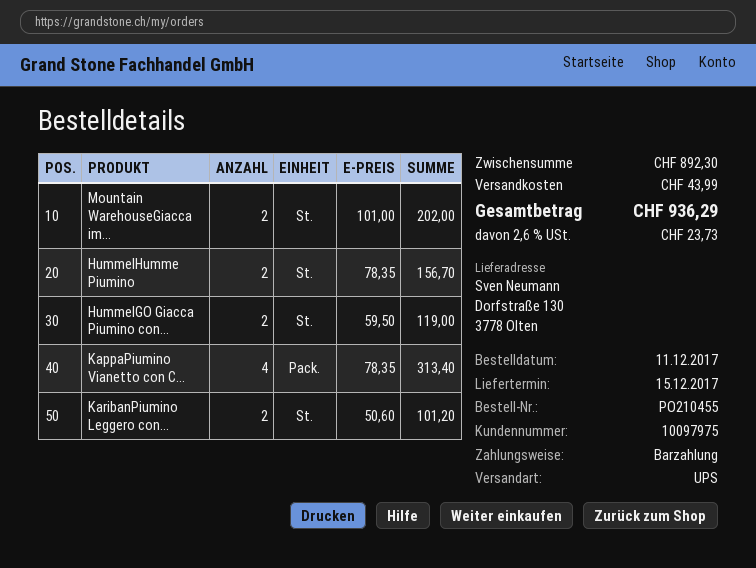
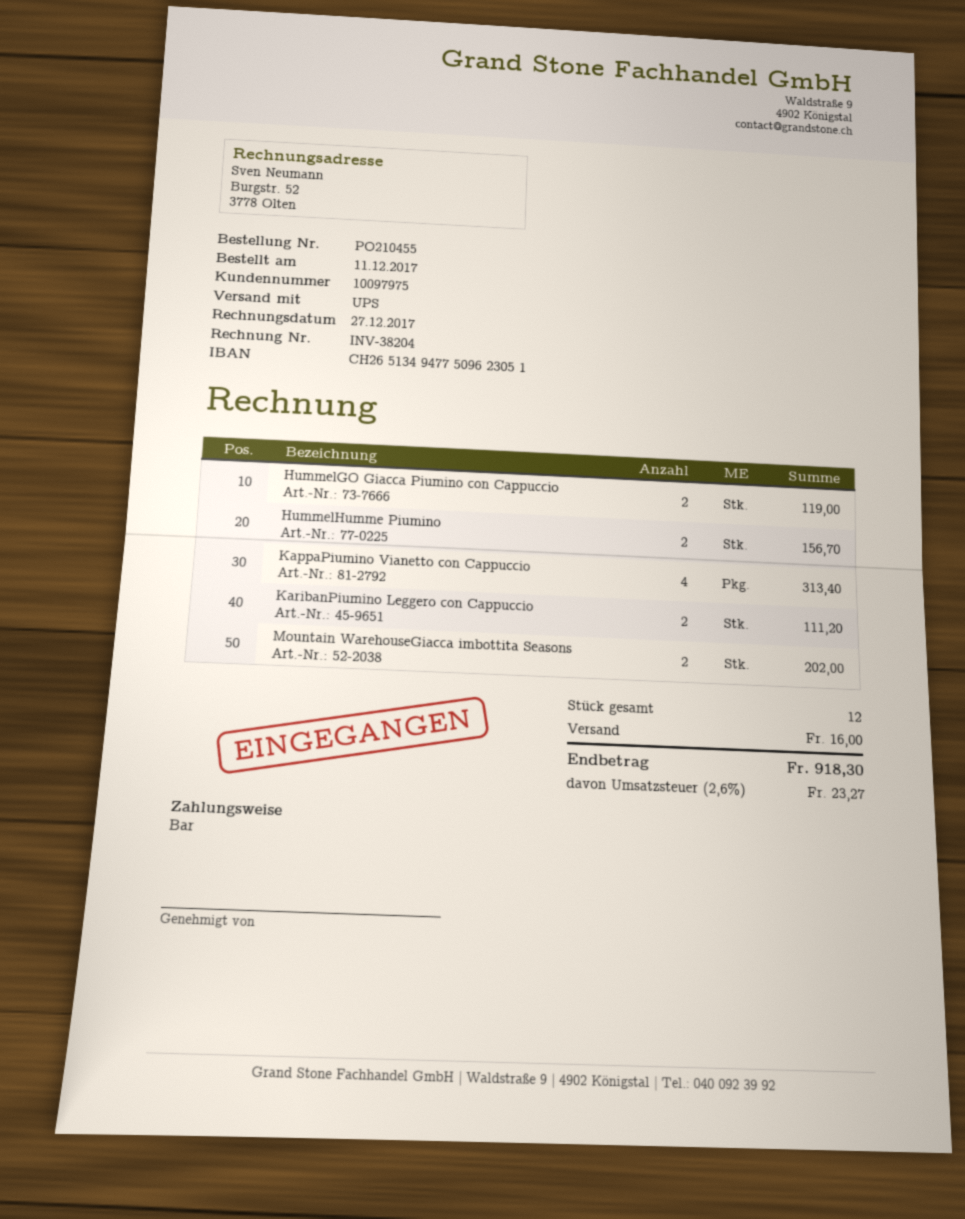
KaribanPiumino Leggero con...: 2 for 101.20 -> 2 for 111.20
shipping: 43.99 -> 16.00
tax: 2.6% = 23.73 -> 2.6% = 23.27
total: 936.29 -> 918.30

